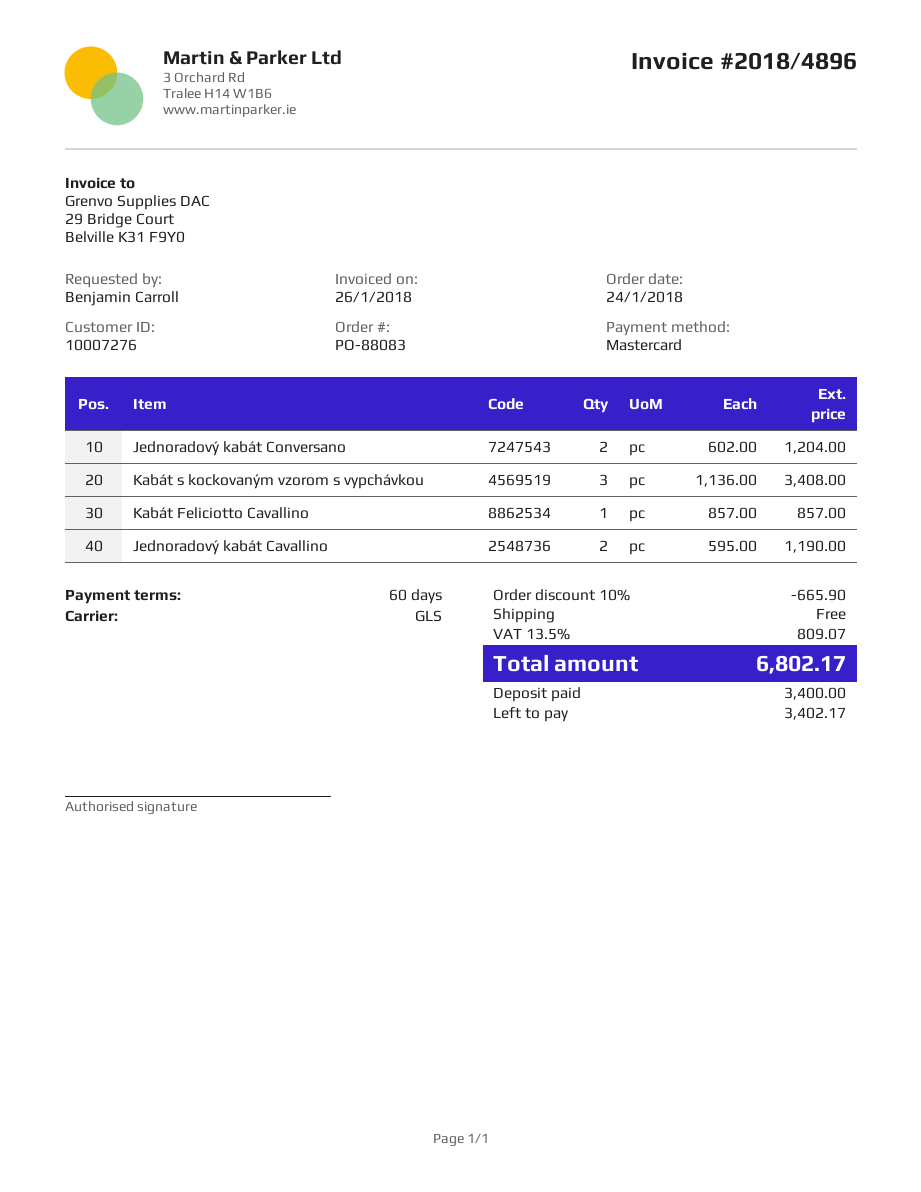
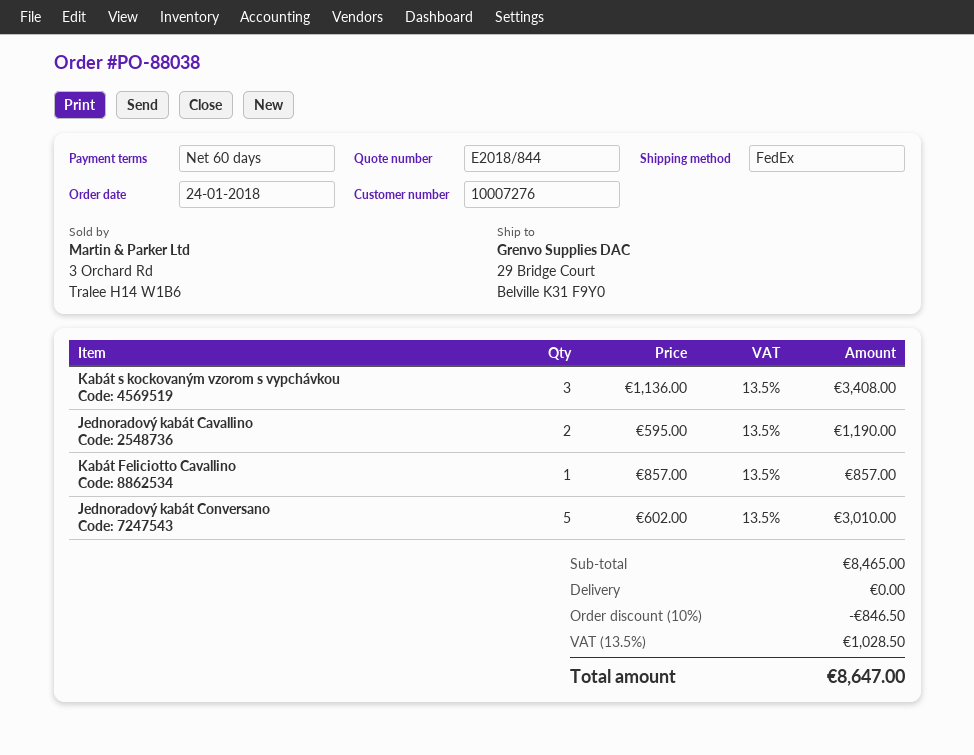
order number: PO-88083 -> PO-88038
shipping method: GLS -> FedEx
Jednoradový kabát Conversano: 2 x 602.00 = 1204.00 -> 5 x 602.00 = 3010.00
discount: 10% = 665.90 -> 10% = 846.50
tax: 13.5% = 809.07 -> 13.5% = 1028.50
total: 6802.17 -> 8647.00

